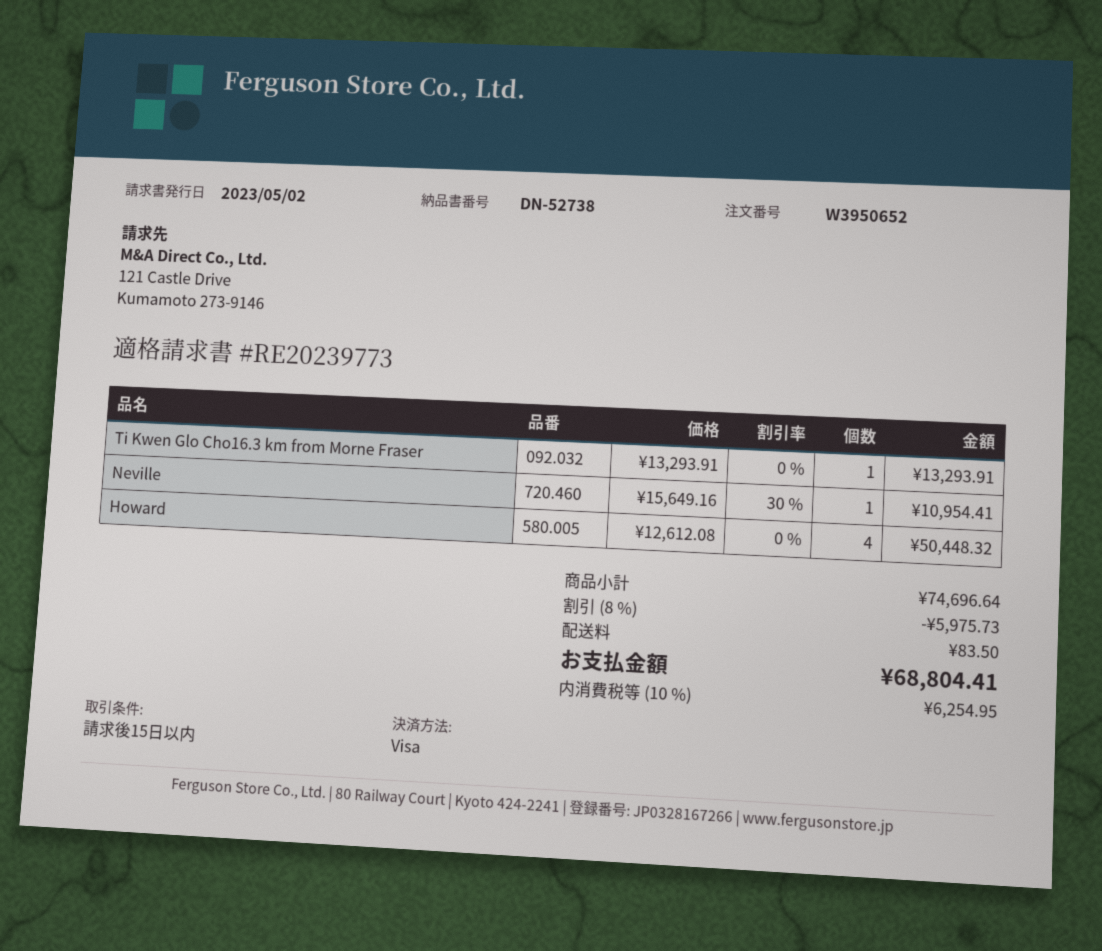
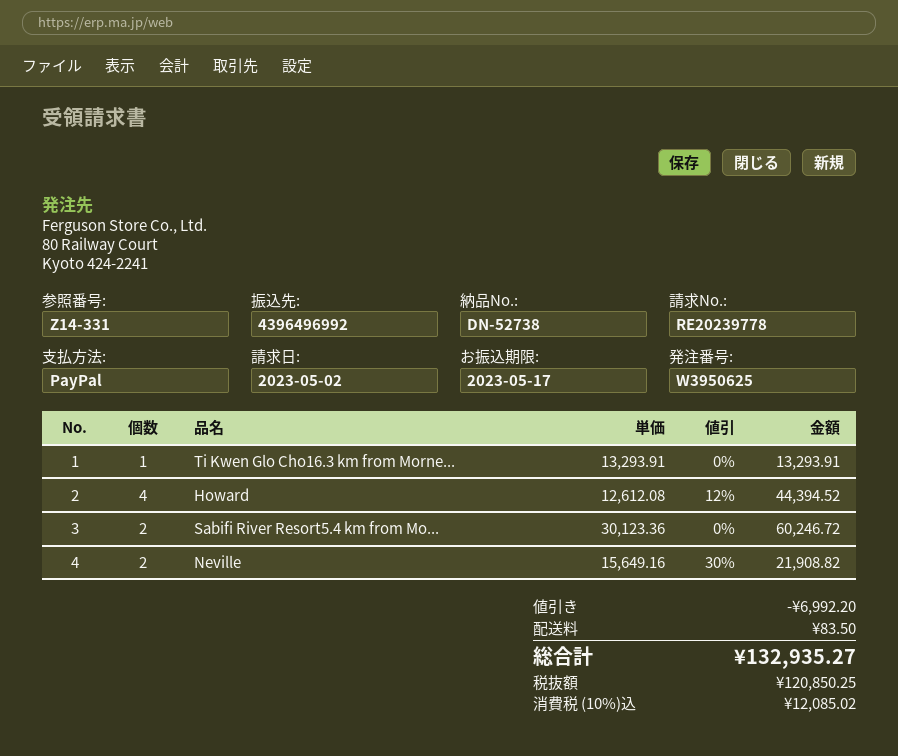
order number: W3950652 -> W3950625
invoice number: RE20239773 -> RE20239778
payment method: Visa -> PayPal
Neville: 1 x 15649.16 - 30% = 10954.41 -> 2 x 15649.16 - 30% = 21908.82
Howard: 4 x 12612.08 = 50448.32 -> 4 x 12612.08 - 12% = 44394.52
Sabifi River Resort5.4 km from Mo...: none -> 2 x 30123.36 = 60246.72
discount: 5975.73 -> 6992.20
tax: 10% = 6254.95 -> 10% = 12085.02
total: 68804.41 -> 132935.27

